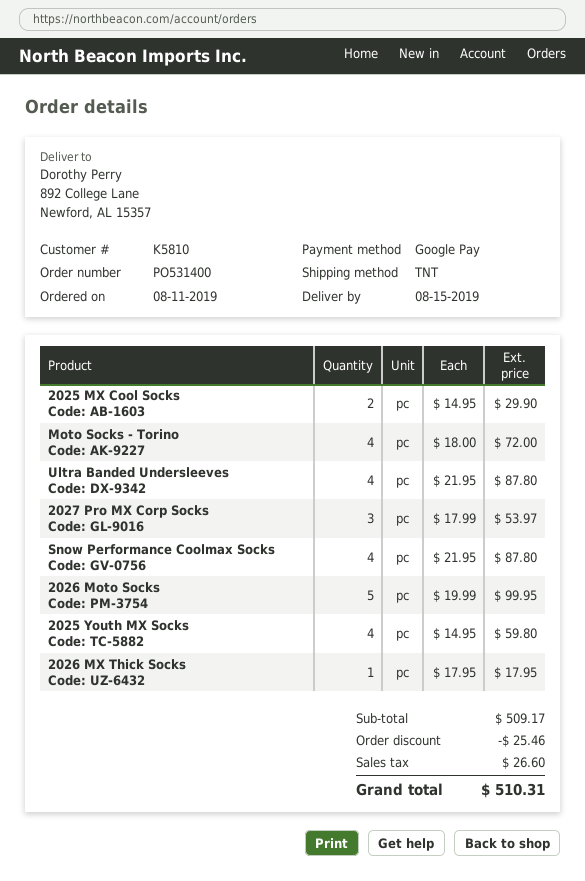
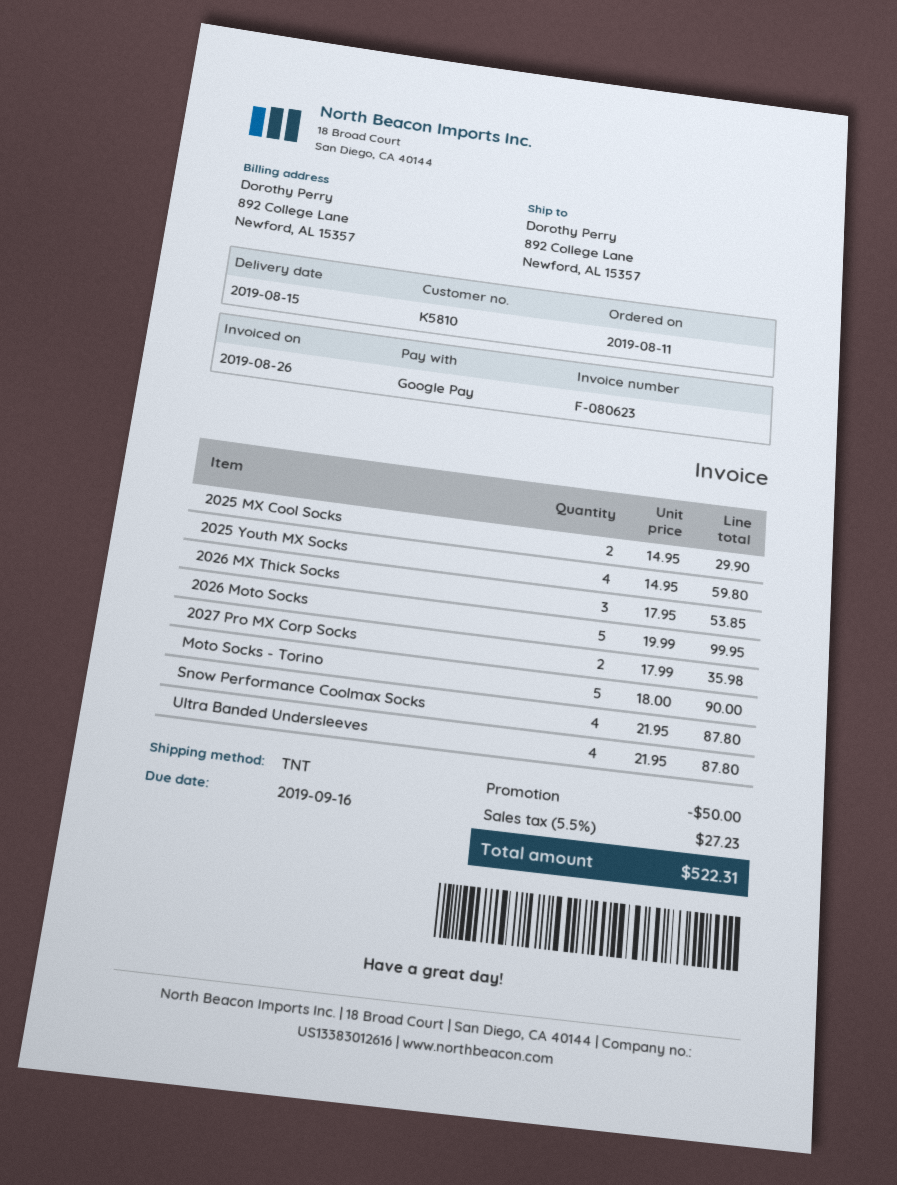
Moto Socks - Torino: 4 x 18.00 = 72.00 -> 5 x 18.00 = 90.00
2027 Pro MX Corp Socks: 3 x 17.99 = 53.97 -> 2 x 17.99 = 35.98
2026 MX Thick Socks: 1 x 17.95 = 17.95 -> 3 x 17.95 = 53.85
discount: 25.46 -> 50.00
tax: 26.60 -> 27.23
total: 510.31 -> 522.31

